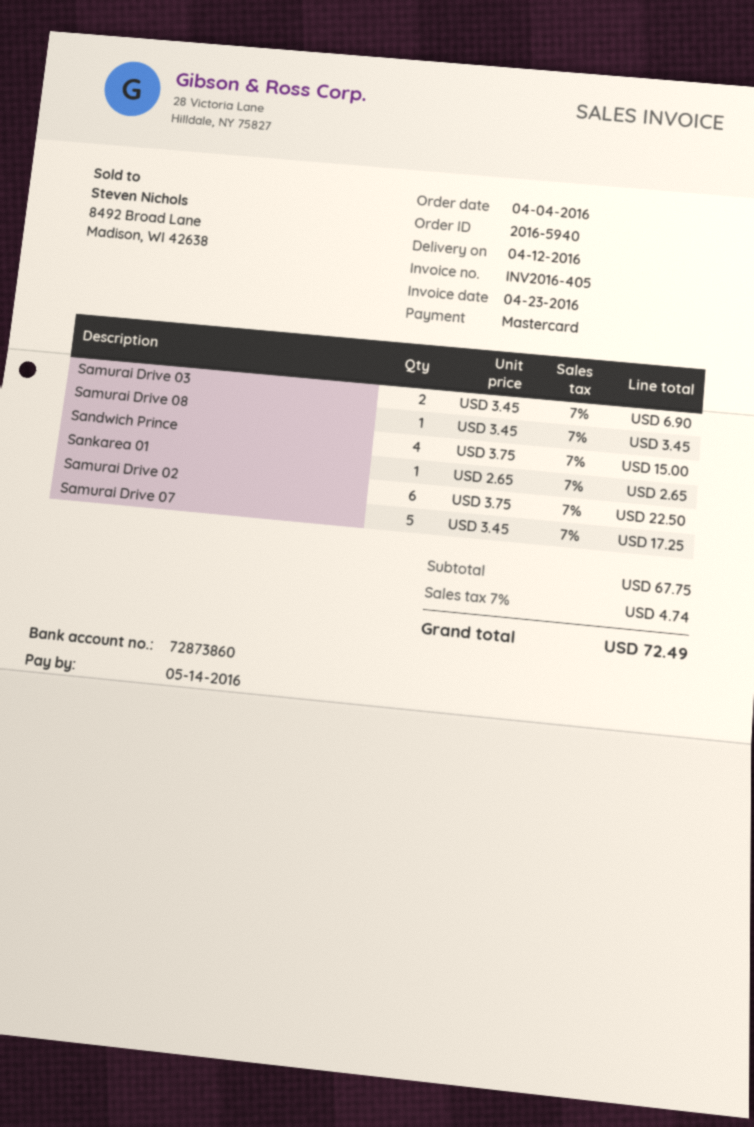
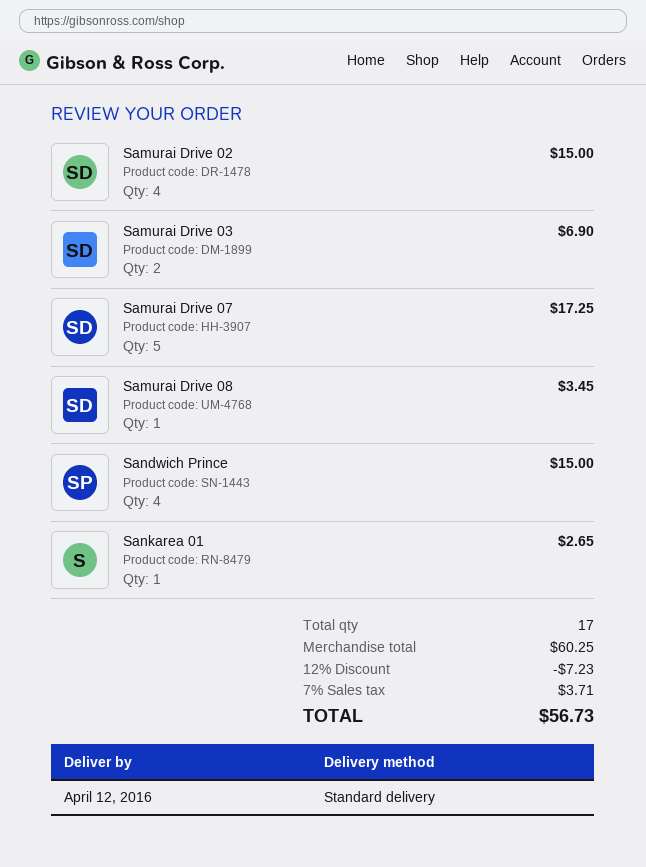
Samurai Drive 02: 6 for 22.50 -> 4 for 15.00
subtotal: 67.75 -> 60.25
discount: none -> 12% = 7.23
tax: 7% = 4.74 -> 7% = 3.71
total: 72.49 -> 56.73

